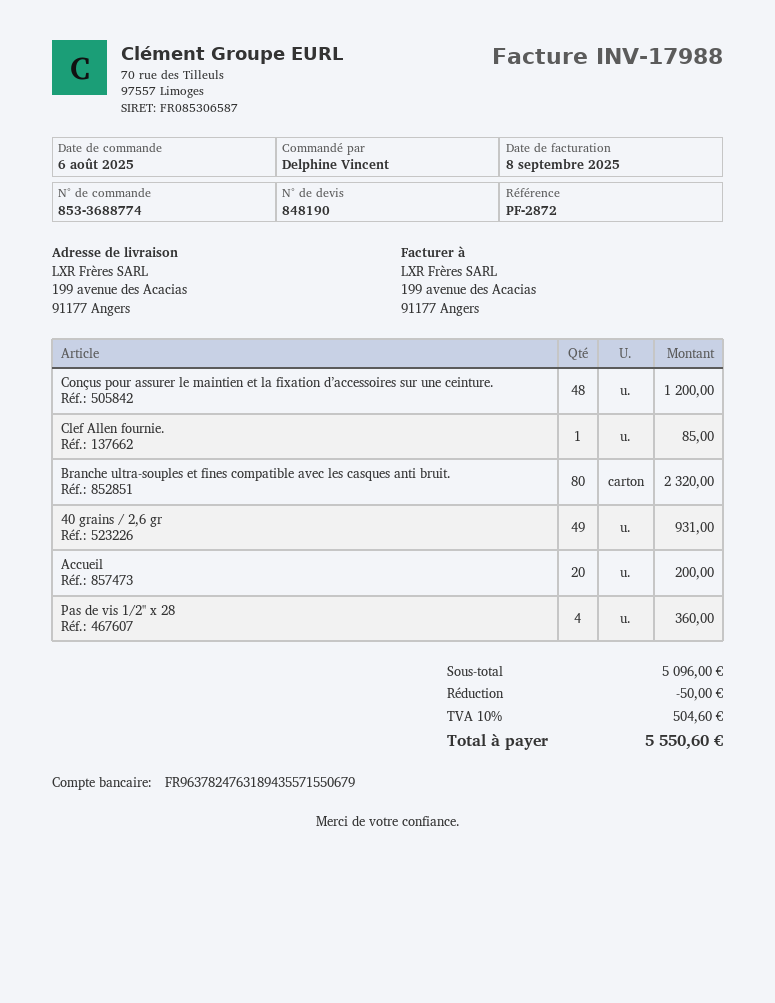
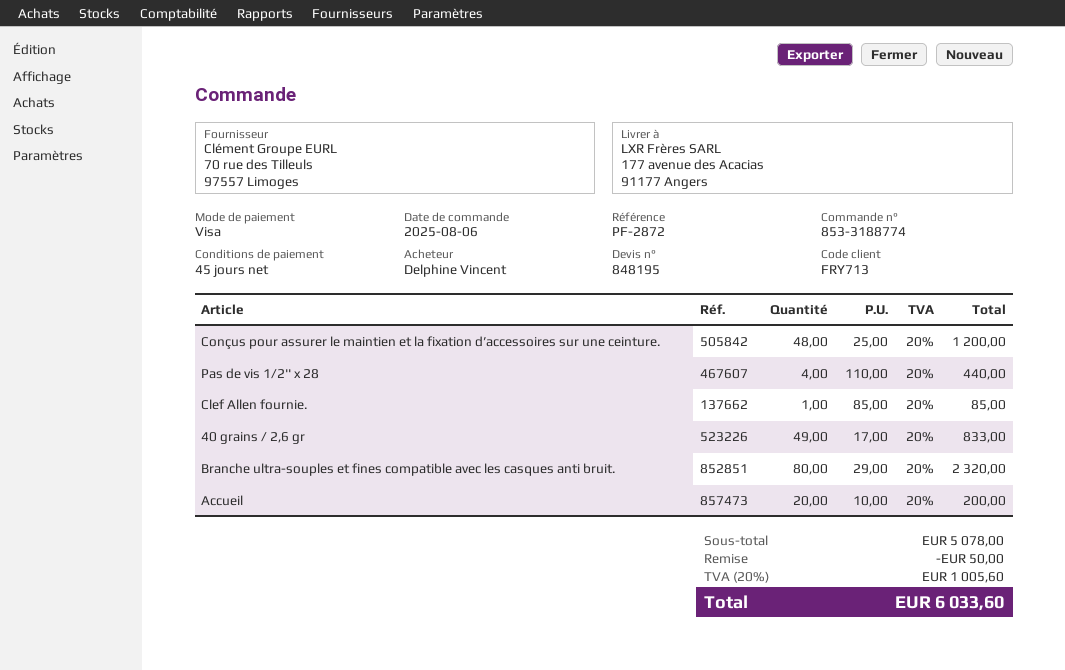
quote number: 848190 -> 848195
order number: 853-3688774 -> 853-3188774
ship to: 199 avenue des Acacias, 91177 Angers -> 177 avenue des Acacias, 91177 Angers
40 grains / 2,6 gr: 49 for 931.00 -> 49 for 833.00
Pas de vis 1/2'' x 28: 4 for 360.00 -> 4 for 440.00
subtotal: 5096.00 -> 5078.00
tax: 10% = 504.60 -> 20% = 1005.60
total: 5550.60 -> 6033.60

